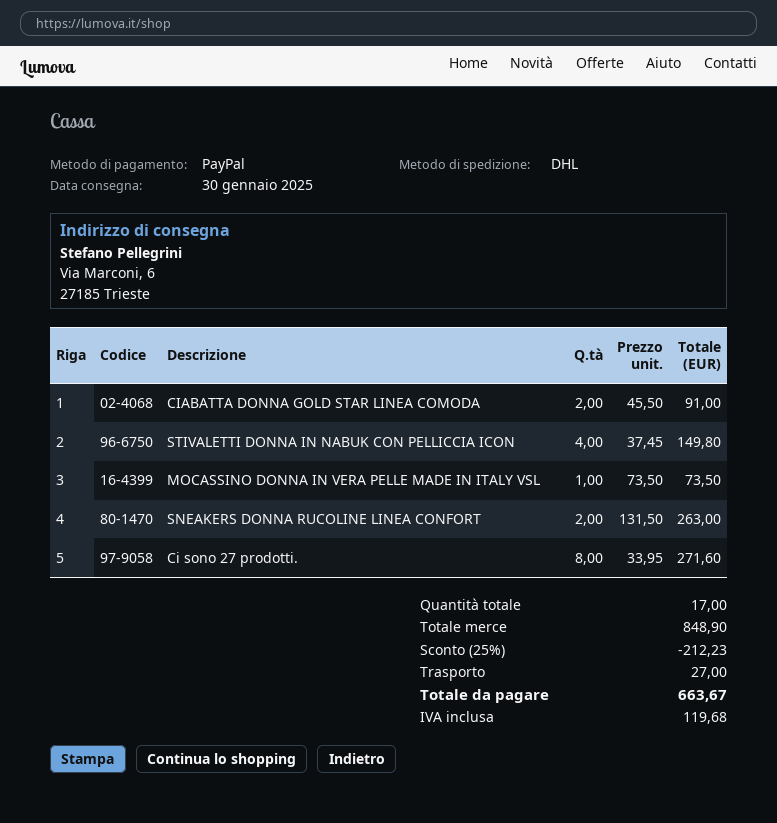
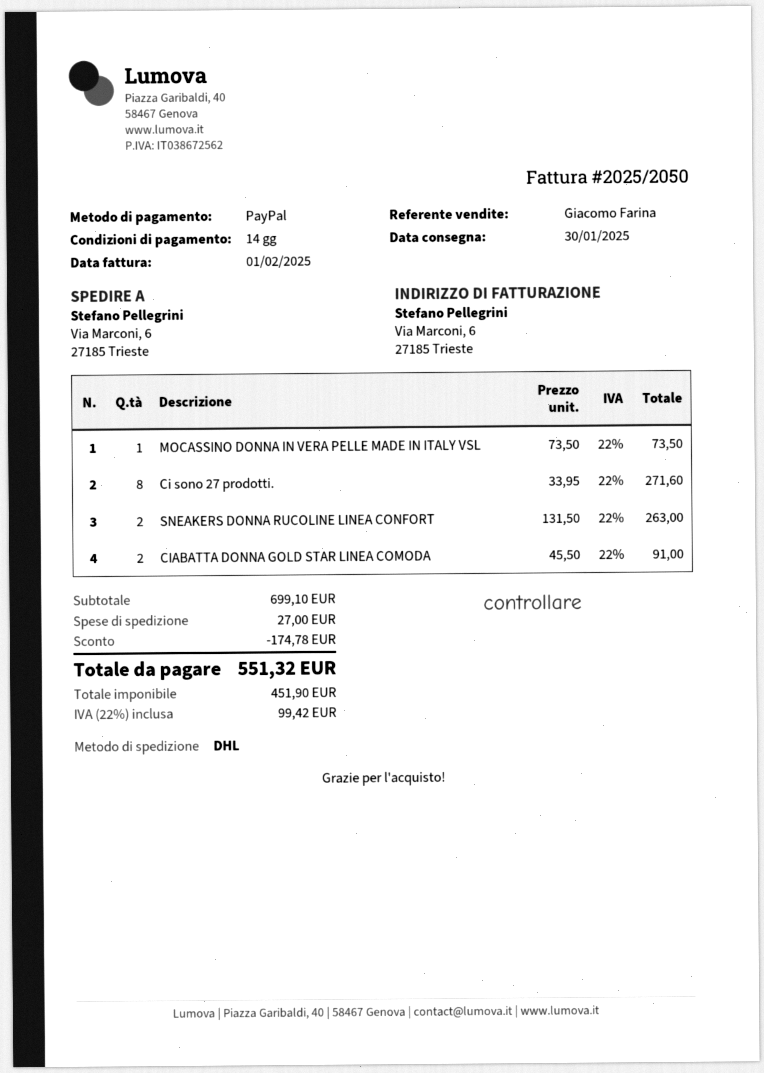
STIVALETTI DONNA IN NABUK CON PELLICCIA ICON: 4 x 37.45 = 149.80 -> none
subtotal: 848.90 -> 699.10
discount: 212.23 -> 174.78
tax: 119.68 -> 99.42
total: 663.67 -> 551.32

